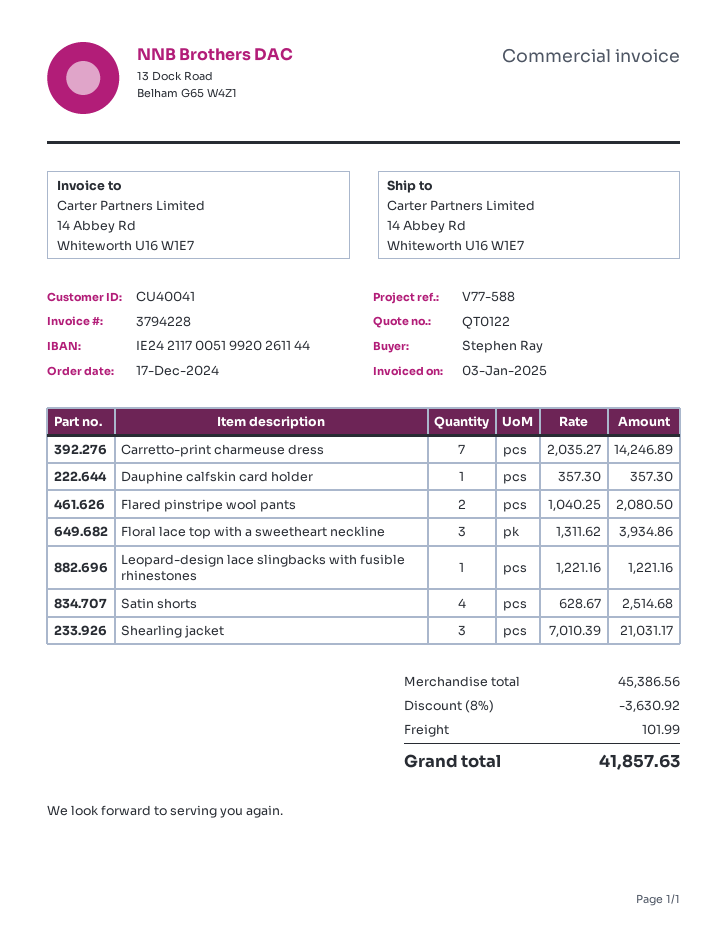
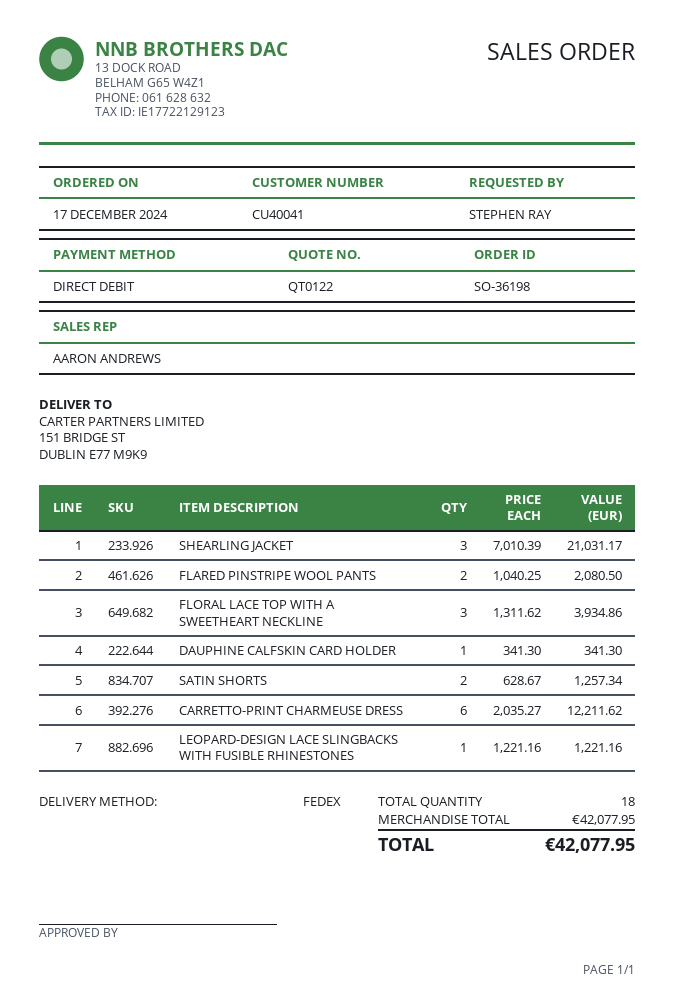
ship to: 14 Abbey Rd, Whiteworth U16 W1E7 -> 151 BRIDGE ST, DUBLIN E77 M9K9
Carretto-print charmeuse dress: 7 x 2035.27 = 14246.89 -> 6 x 2035.27 = 12211.62
Dauphine calfskin card holder: 1 x 357.30 = 357.30 -> 1 x 341.30 = 341.30
Satin shorts: 4 x 628.67 = 2514.68 -> 2 x 628.67 = 1257.34
subtotal: 45386.56 -> 42077.95
discount: 8% = 3630.92 -> none
shipping: 101.99 -> none
total: 41857.63 -> 42077.95

